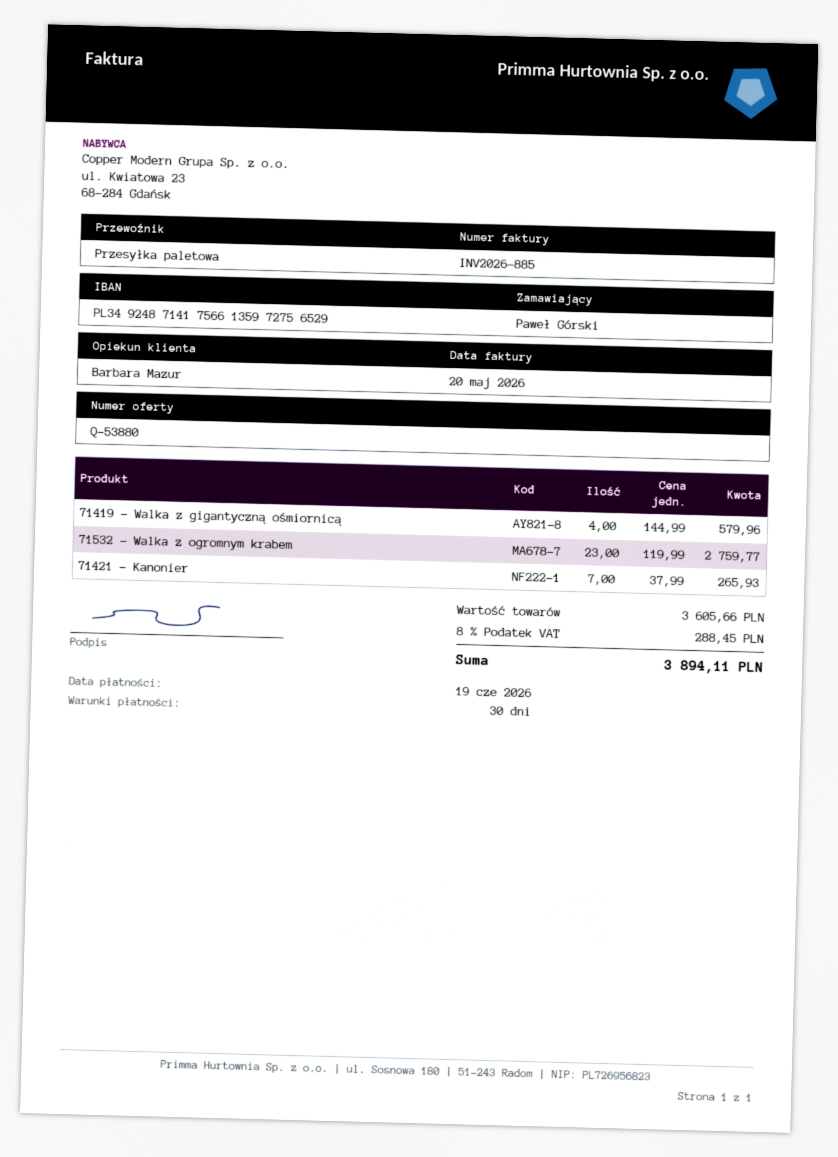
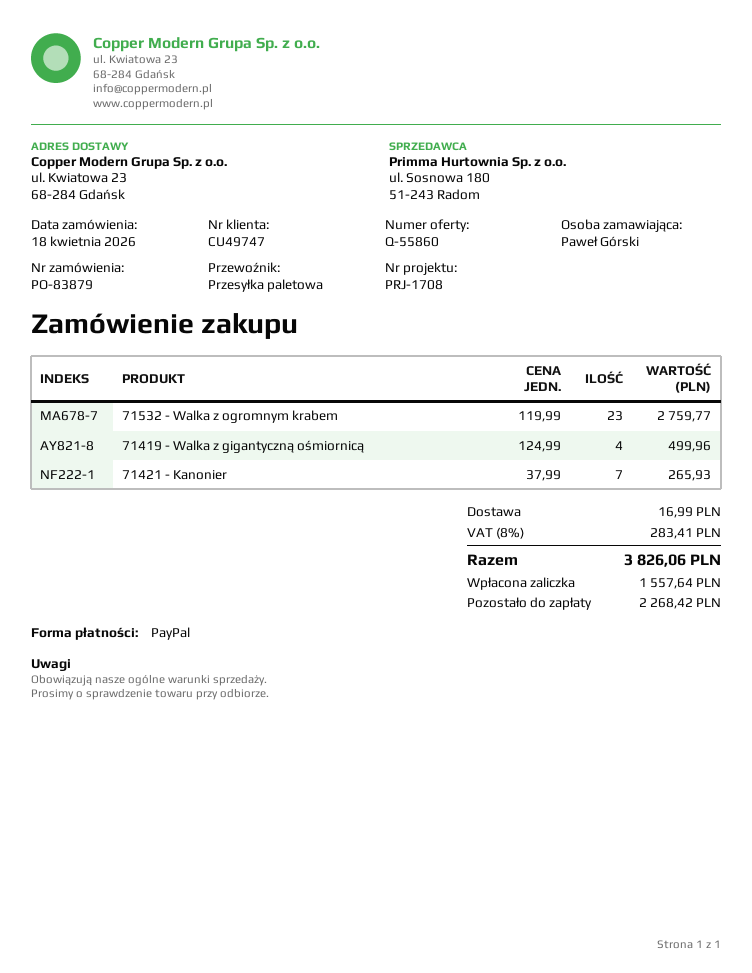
quote number: Q-53880 -> Q-55860
71419 - Walka z gigantyczną ośmiornicą: 4 x 144.99 = 579.96 -> 4 x 124.99 = 499.96
shipping: none -> 16.99
tax: 8% = 288.45 -> 8% = 283.41
total: 3894.11 -> 3826.06

